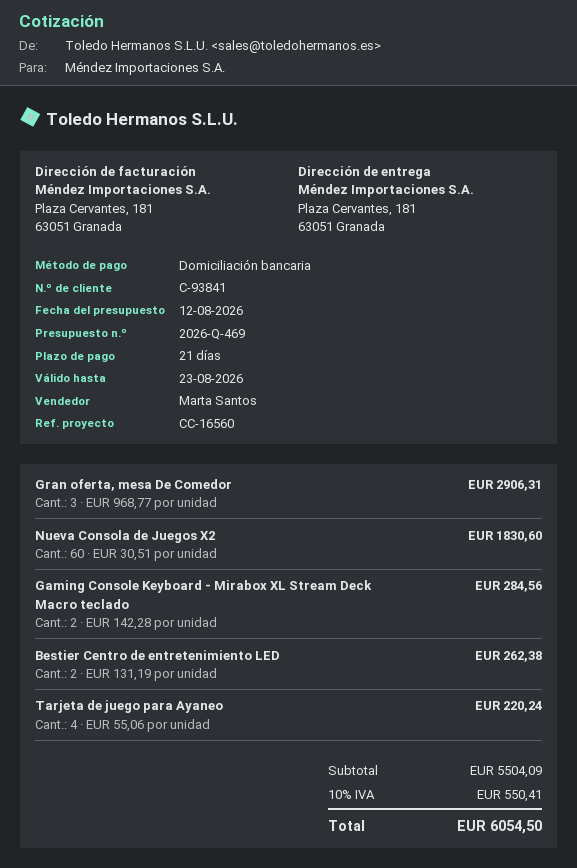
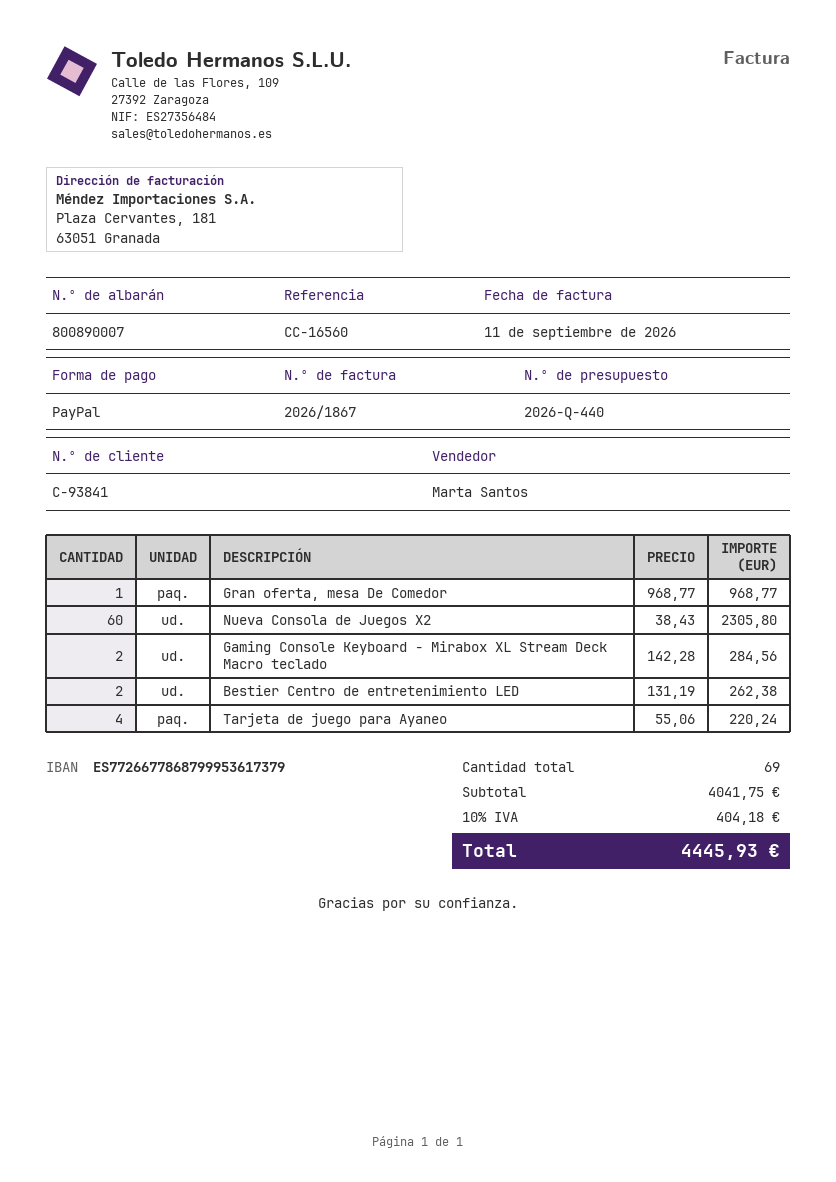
quote number: 2026-Q-469 -> 2026-Q-440
payment method: direct debit -> PayPal
Gran oferta, mesa De Comedor: 3 x 968.77 = 2906.31 -> 1 x 968.77 = 968.77
Nueva Consola de Juegos X2: 60 x 30.51 = 1830.60 -> 60 x 38.43 = 2305.80
subtotal: 5504.09 -> 4041.75
tax: 10% = 550.41 -> 10% = 404.18
total: 6054.50 -> 4445.93

